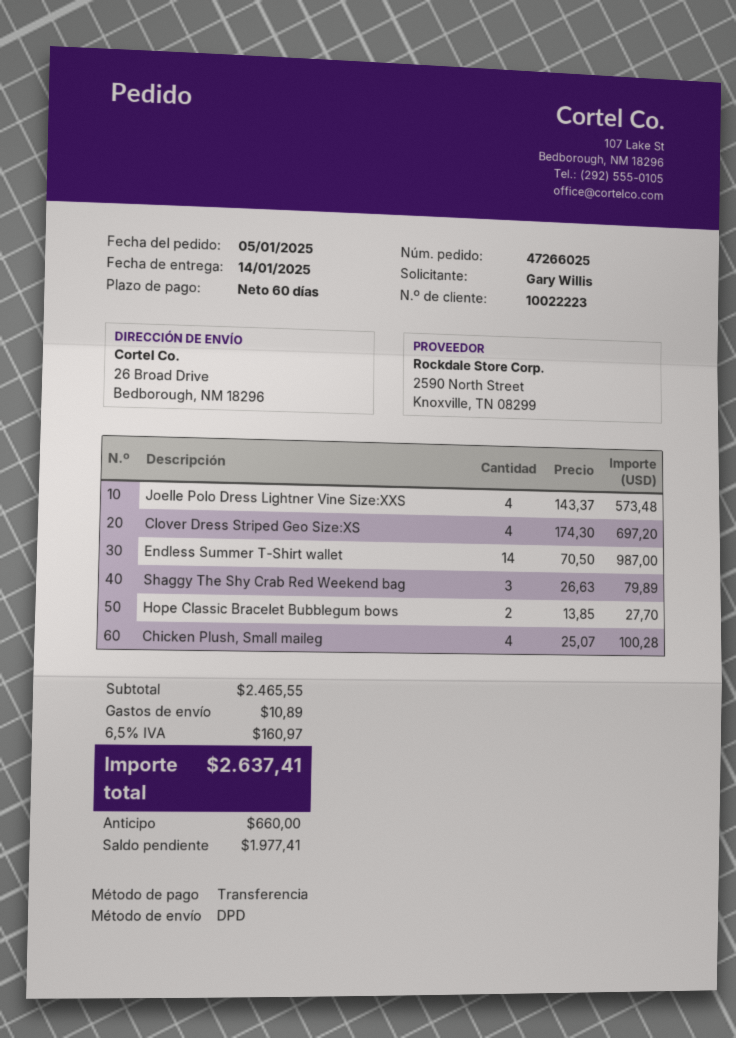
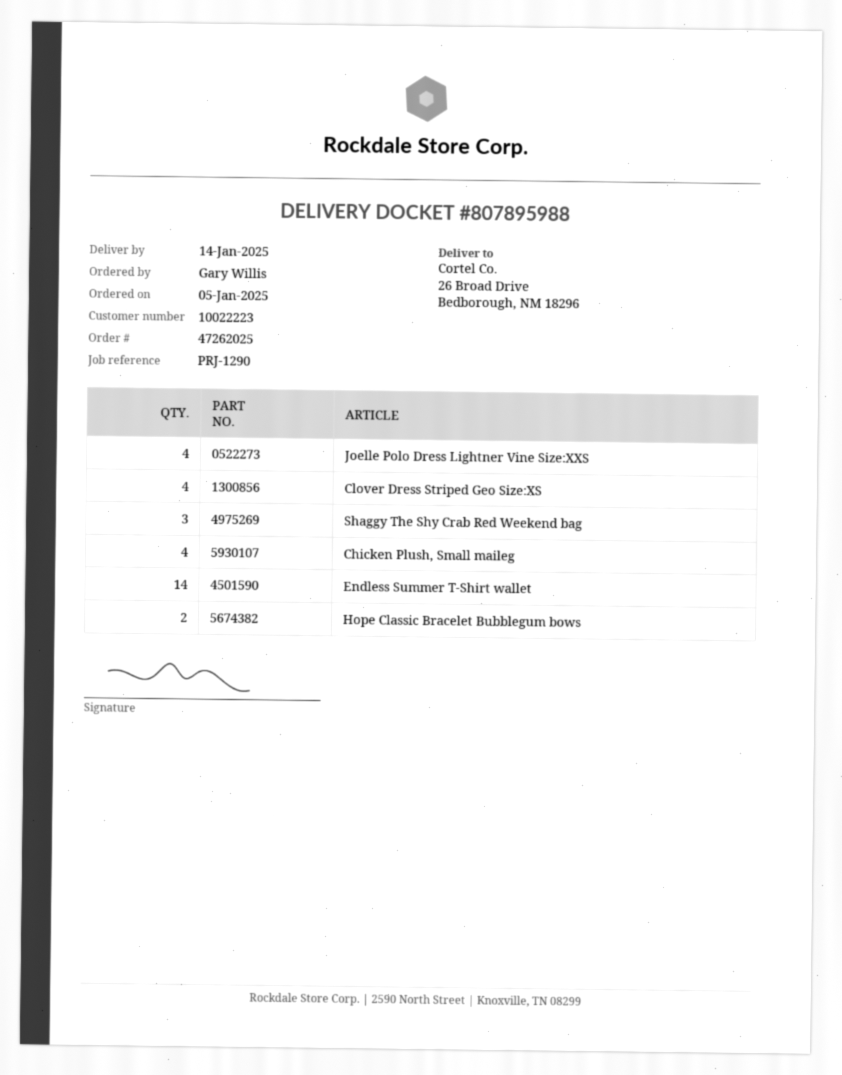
order number: 47266025 -> 47262025

